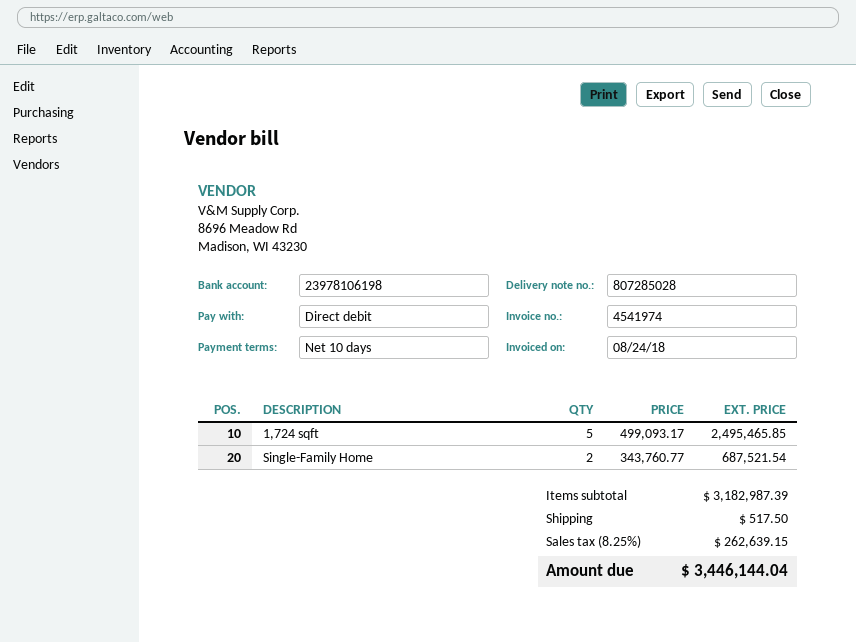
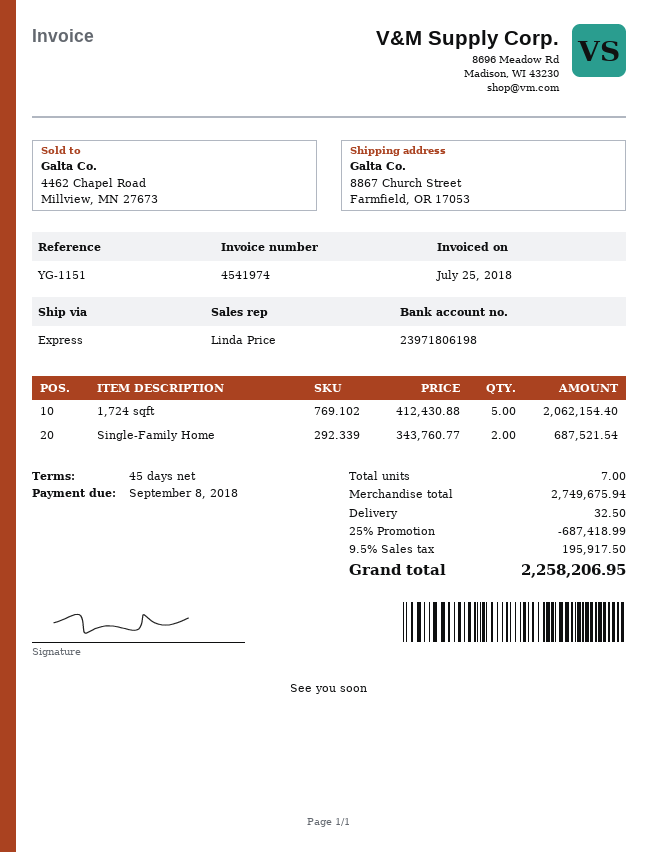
invoice date: 2018-08-24 -> 2018-07-25
payment terms: 10 days -> 45 days
bank account: 23978106198 -> 23971806198
1,724 sqft: 5 x 499093.17 = 2495465.85 -> 5 x 412430.88 = 2062154.40
subtotal: 3182987.39 -> 2749675.94
discount: none -> 25% = 687418.99
shipping: 517.50 -> 32.50
tax: 8.25% = 262639.15 -> 9.5% = 195917.50
total: 3446144.04 -> 2258206.95

